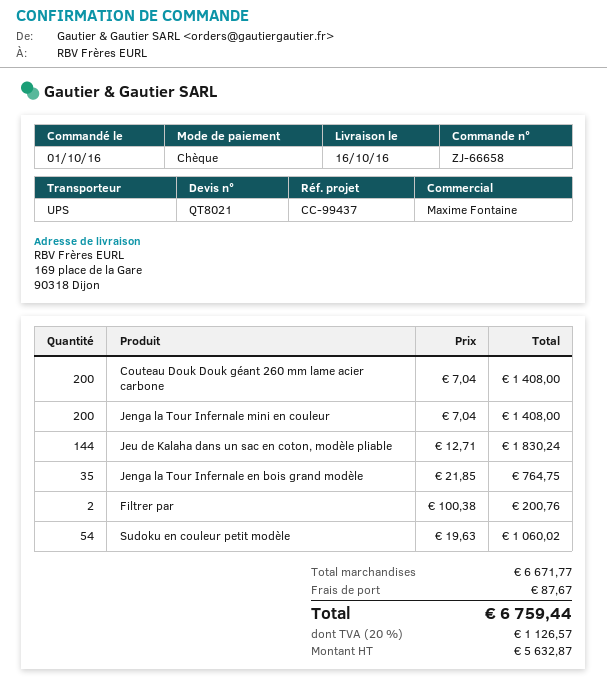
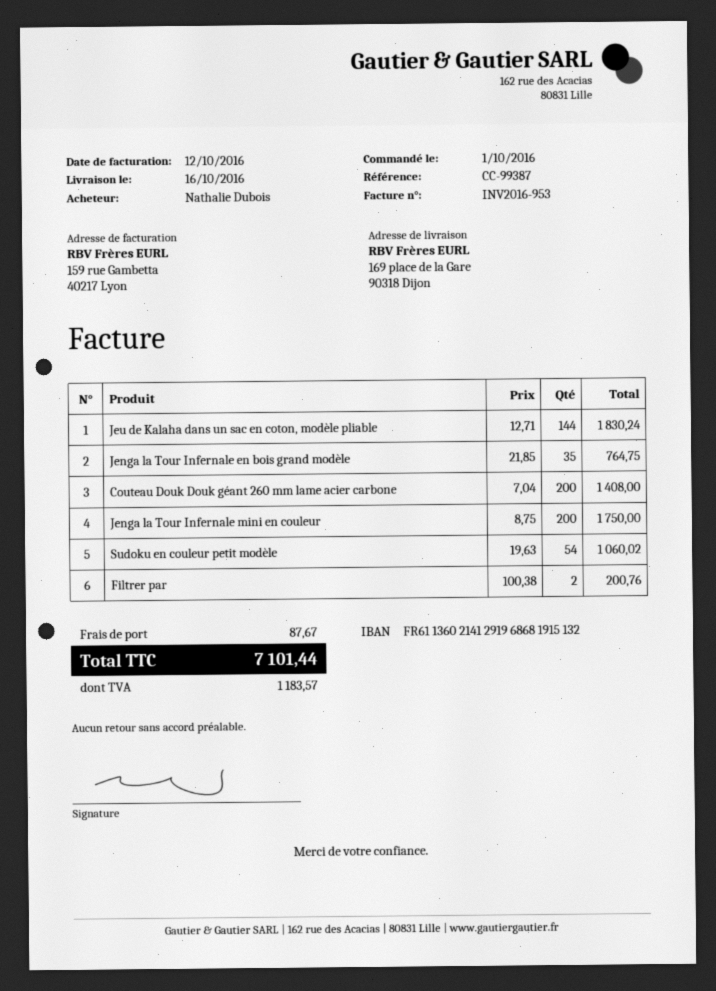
reference: CC-99437 -> CC-99387
Jenga la Tour Infernale mini en couleur: 200 x 7.04 = 1408.00 -> 200 x 8.75 = 1750.00
tax: 1126.57 -> 1183.57
total: 6759.44 -> 7101.44

